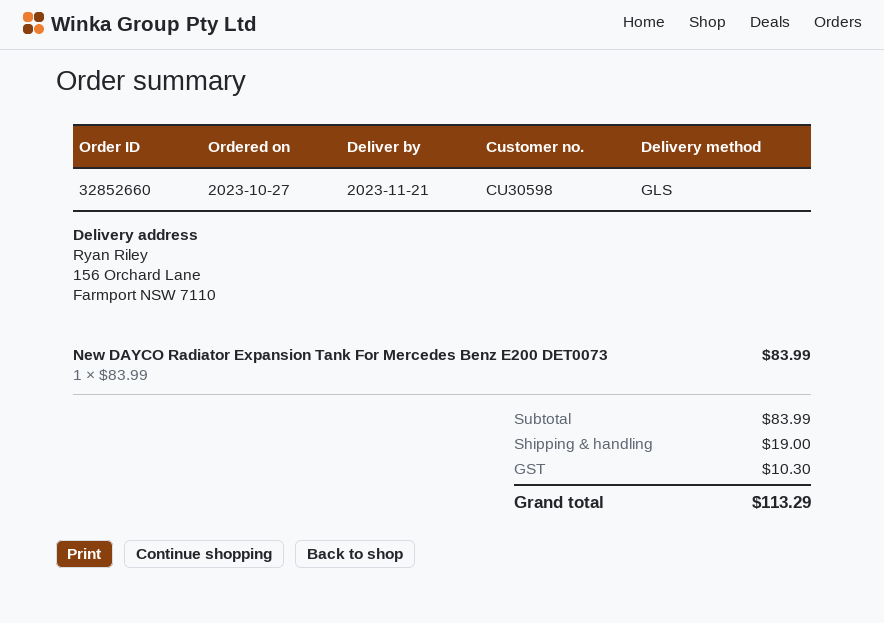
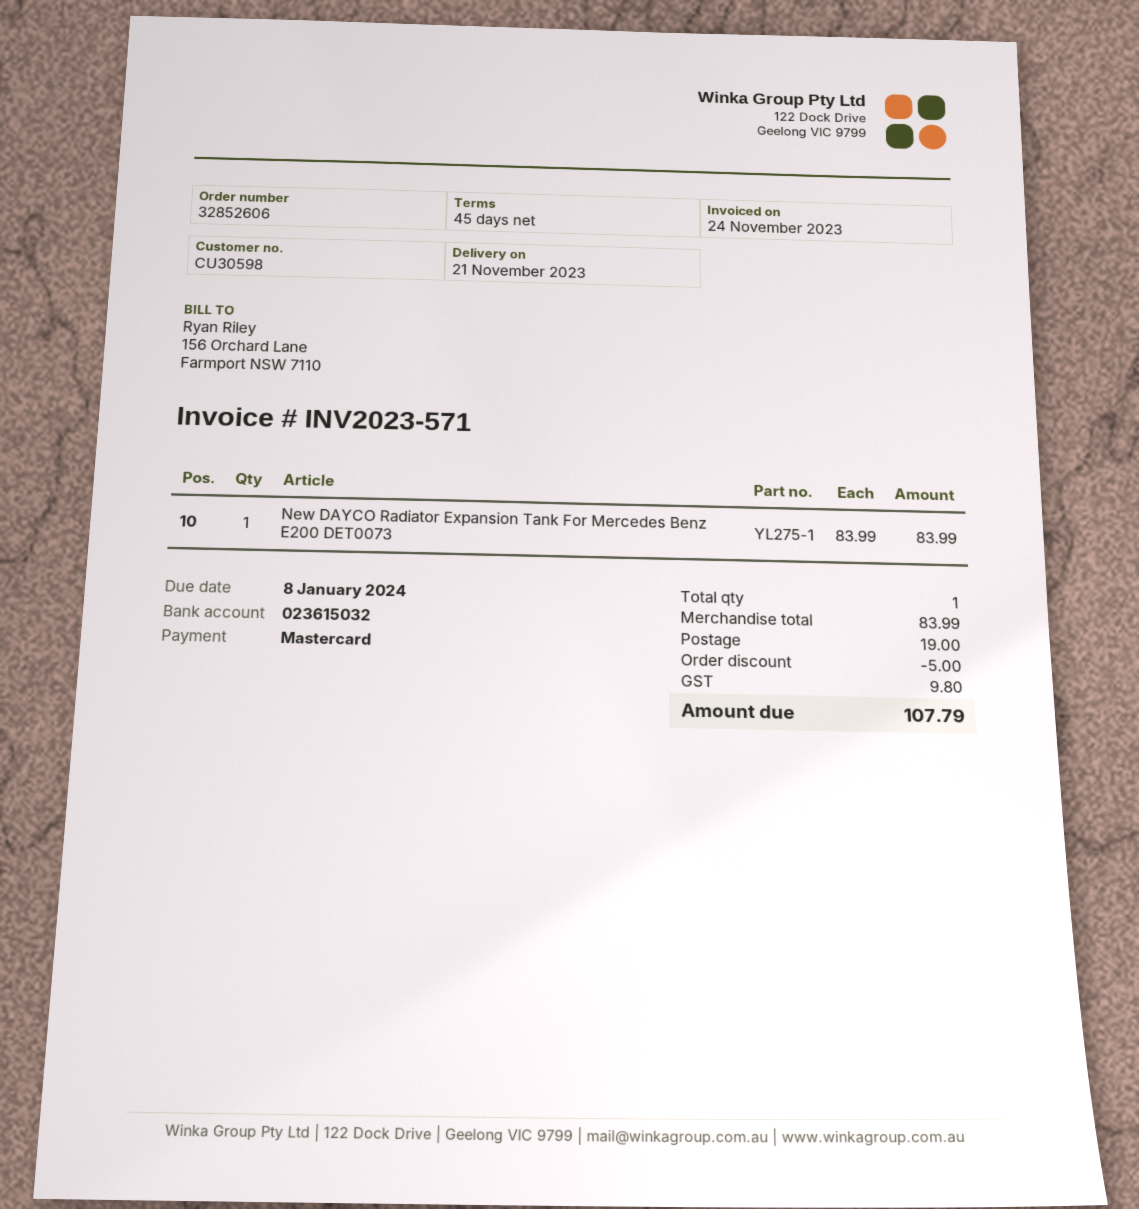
order number: 32852660 -> 32852606
discount: none -> 5.00
tax: 10.30 -> 9.80
total: 113.29 -> 107.79

